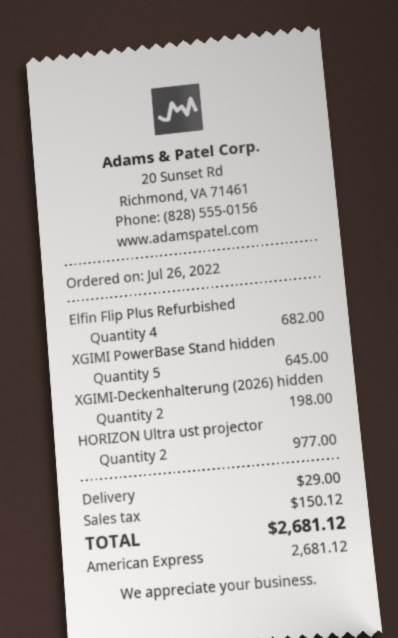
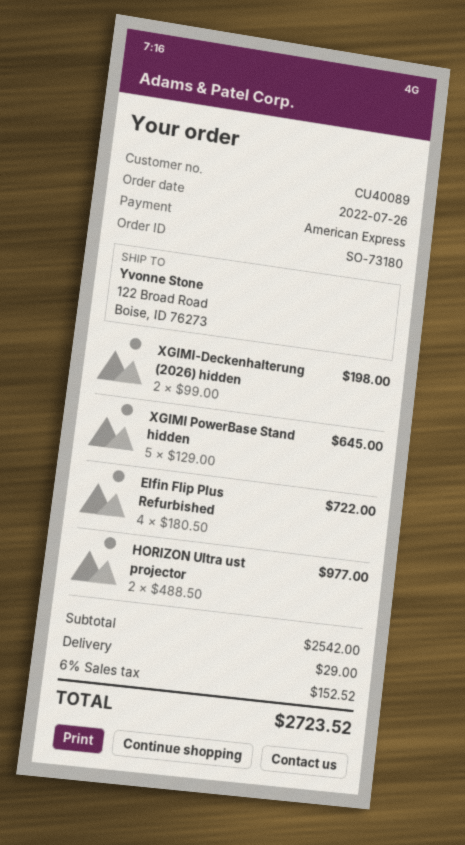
Elfin Flip Plus Refurbished: 4 for 682.00 -> 4 for 722.00
tax: 150.12 -> 152.52
total: 2681.12 -> 2723.52

